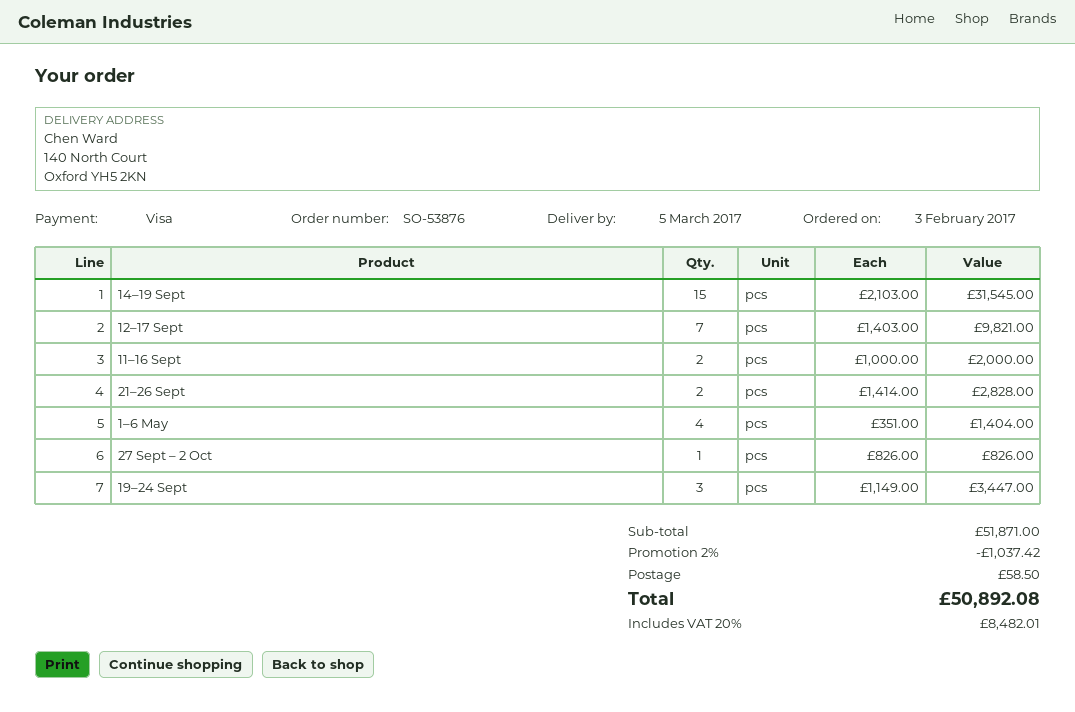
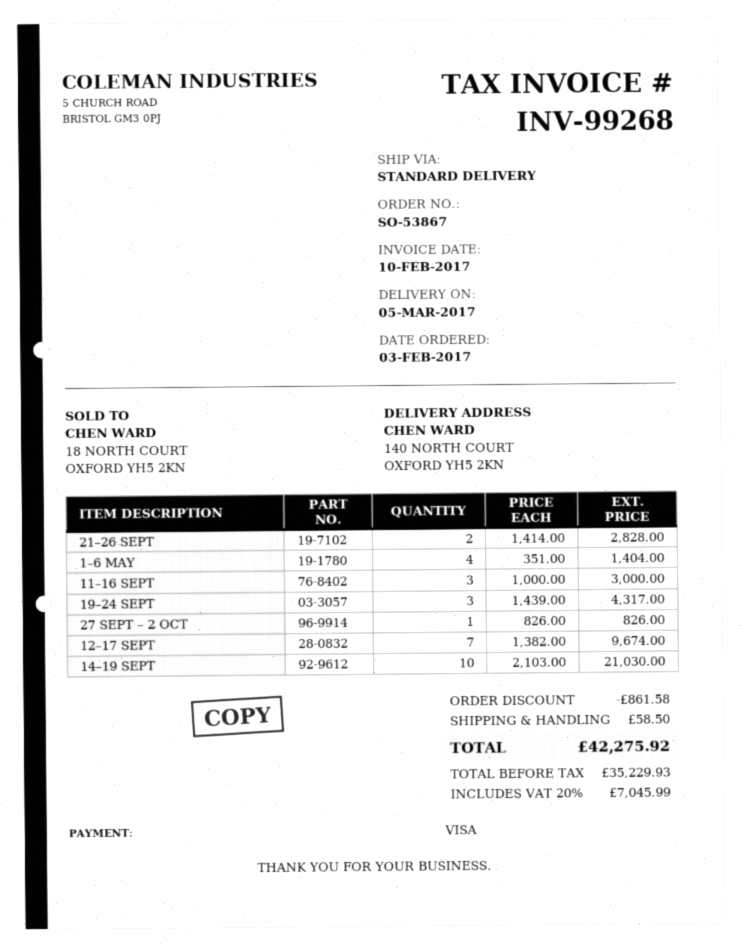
order number: SO-53876 -> SO-53867
14–19 Sept: 15 x 2103.00 = 31545.00 -> 10 x 2103.00 = 21030.00
12–17 Sept: 7 x 1403.00 = 9821.00 -> 7 x 1382.00 = 9674.00
11–16 Sept: 2 x 1000.00 = 2000.00 -> 3 x 1000.00 = 3000.00
19–24 Sept: 3 x 1149.00 = 3447.00 -> 3 x 1439.00 = 4317.00
discount: 1037.42 -> 861.58
tax: 20% = 8482.01 -> 20% = 7045.99
total: 50892.08 -> 42275.92

